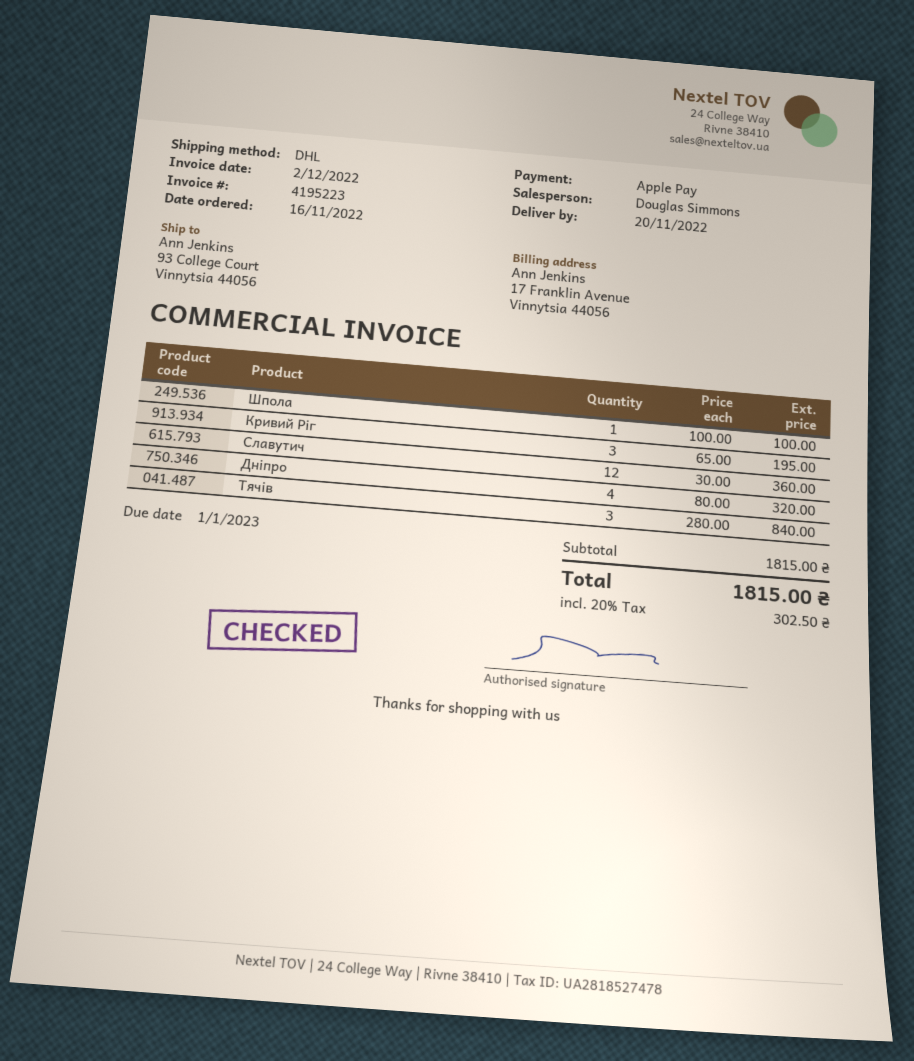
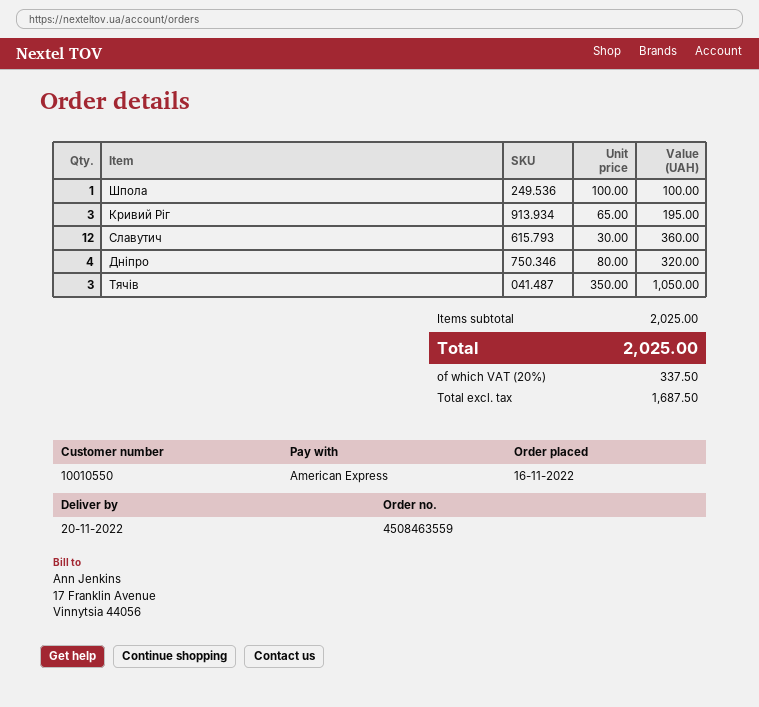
payment method: Apple Pay -> American Express
Тячів: 3 x 280.00 = 840.00 -> 3 x 350.00 = 1050.00
subtotal: 1815.00 -> 2025.00
tax: 20% = 302.50 -> 20% = 337.50
total: 1815.00 -> 2025.00

